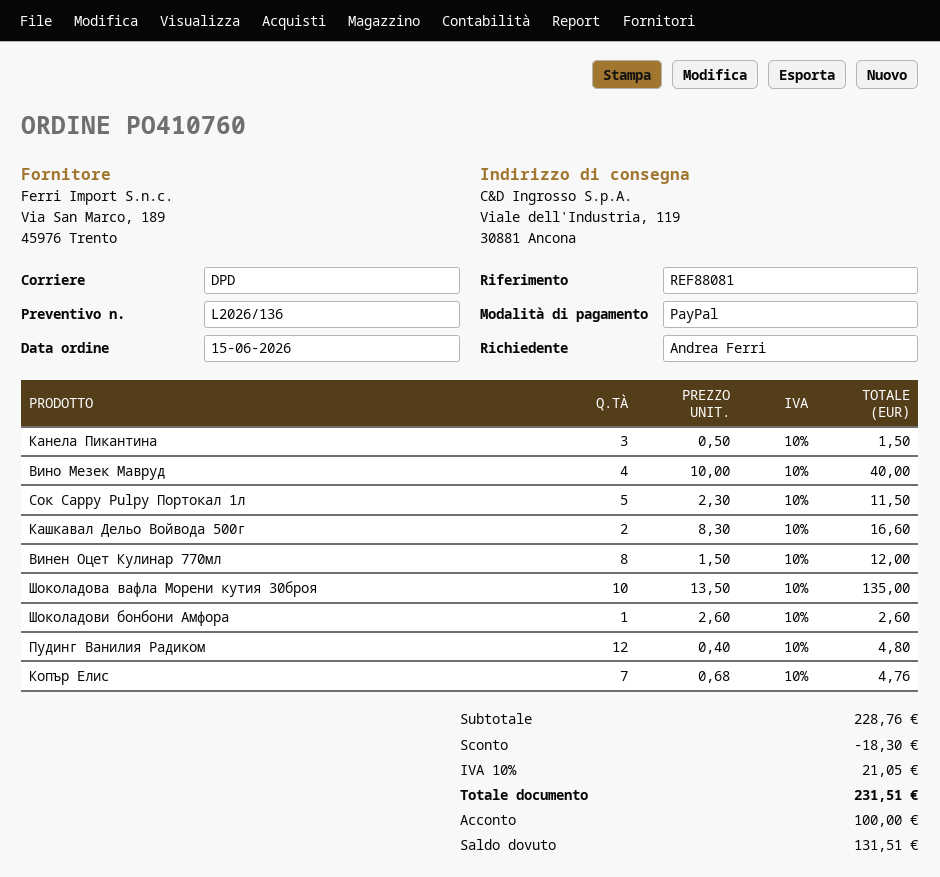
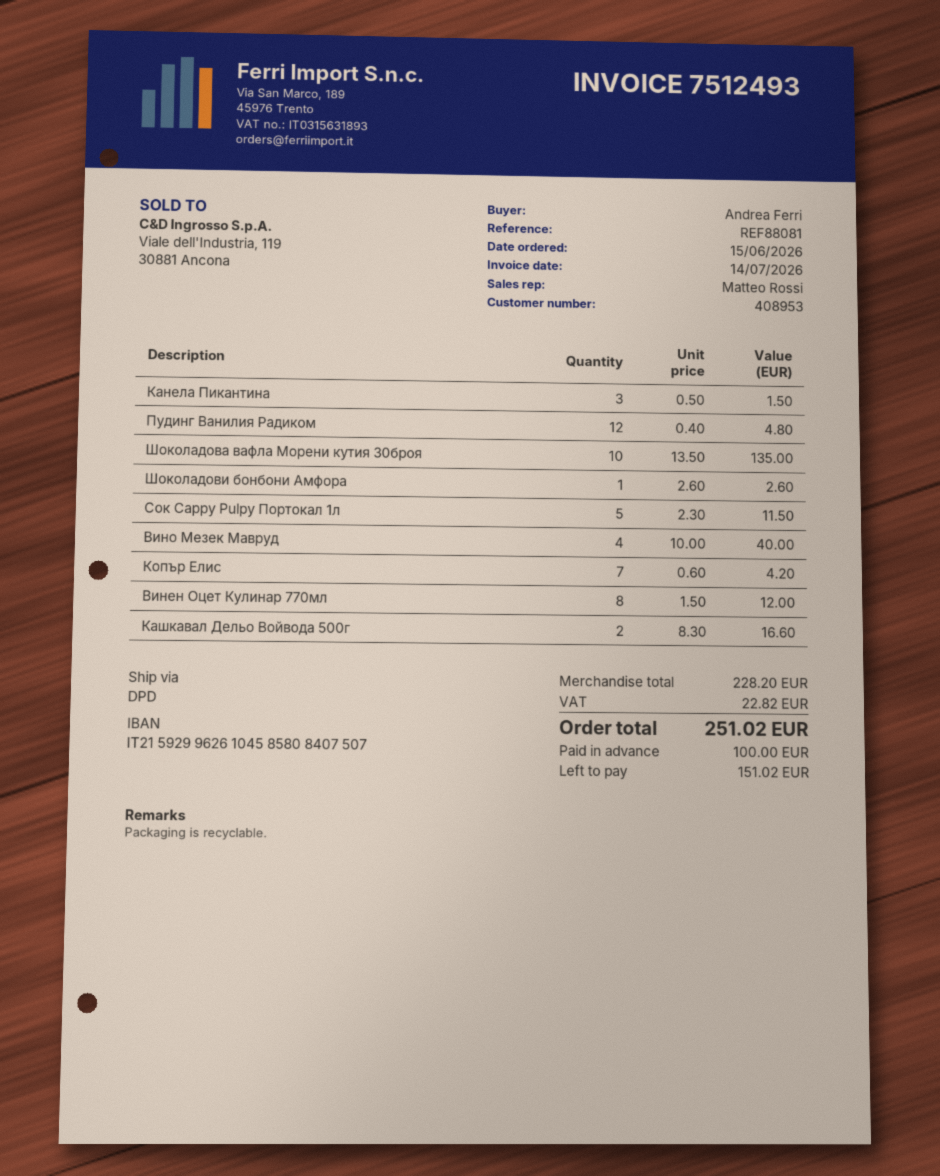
Копър Елис: 7 x 0.68 = 4.76 -> 7 x 0.60 = 4.20
subtotal: 228.76 -> 228.20
discount: 18.30 -> none
tax: 21.05 -> 22.82
total: 231.51 -> 251.02
balance: 131.51 -> 151.02

